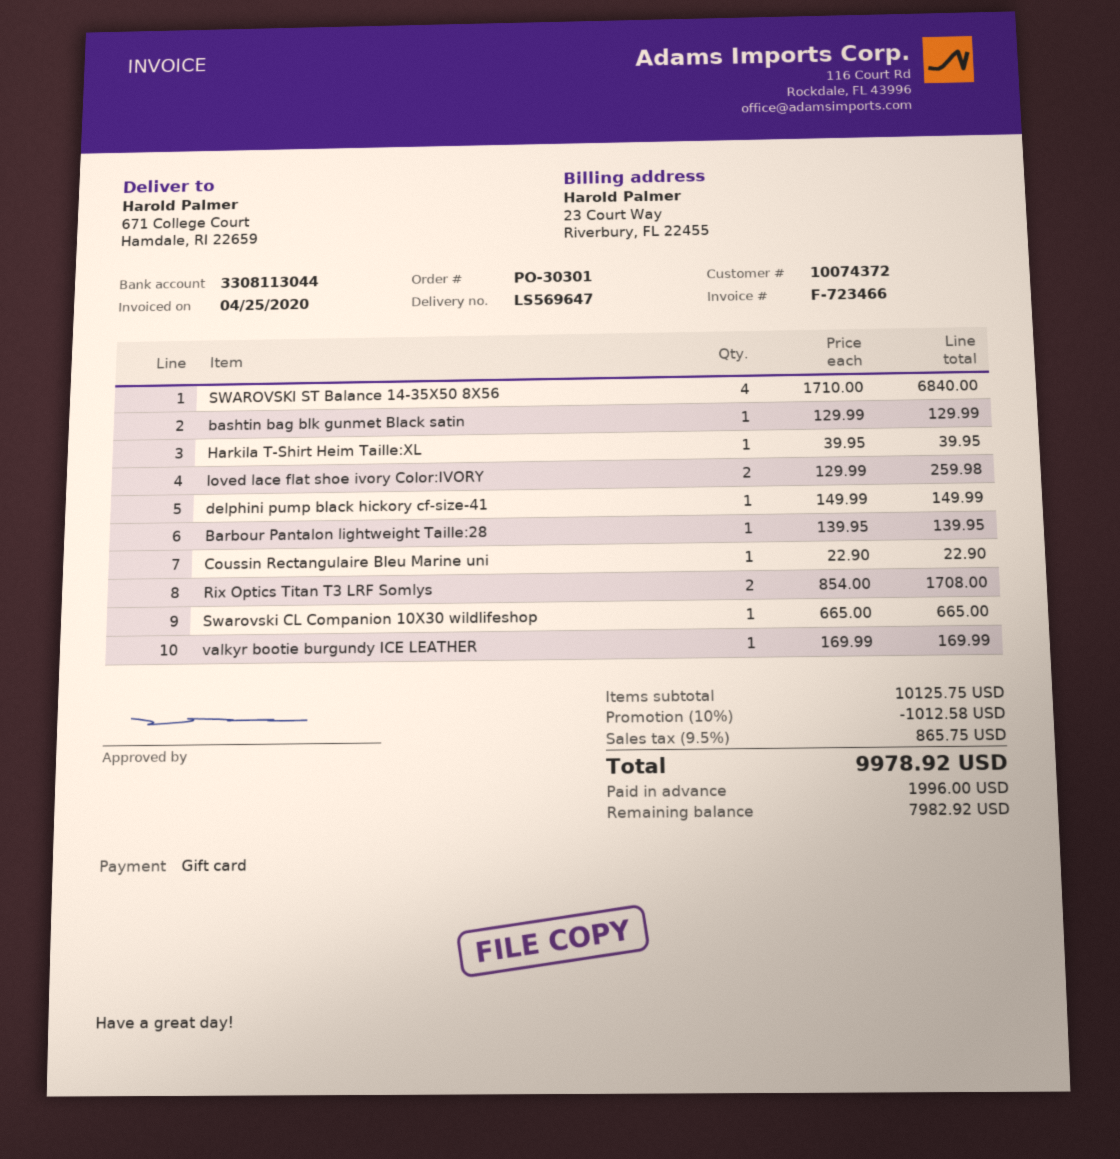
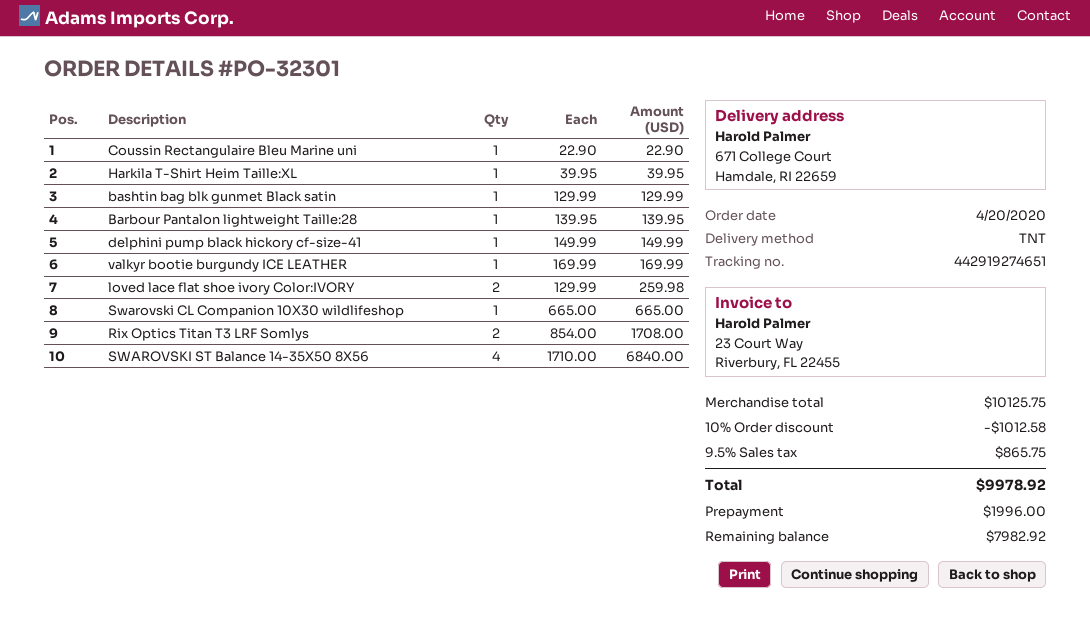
order number: PO-30301 -> PO-32301

